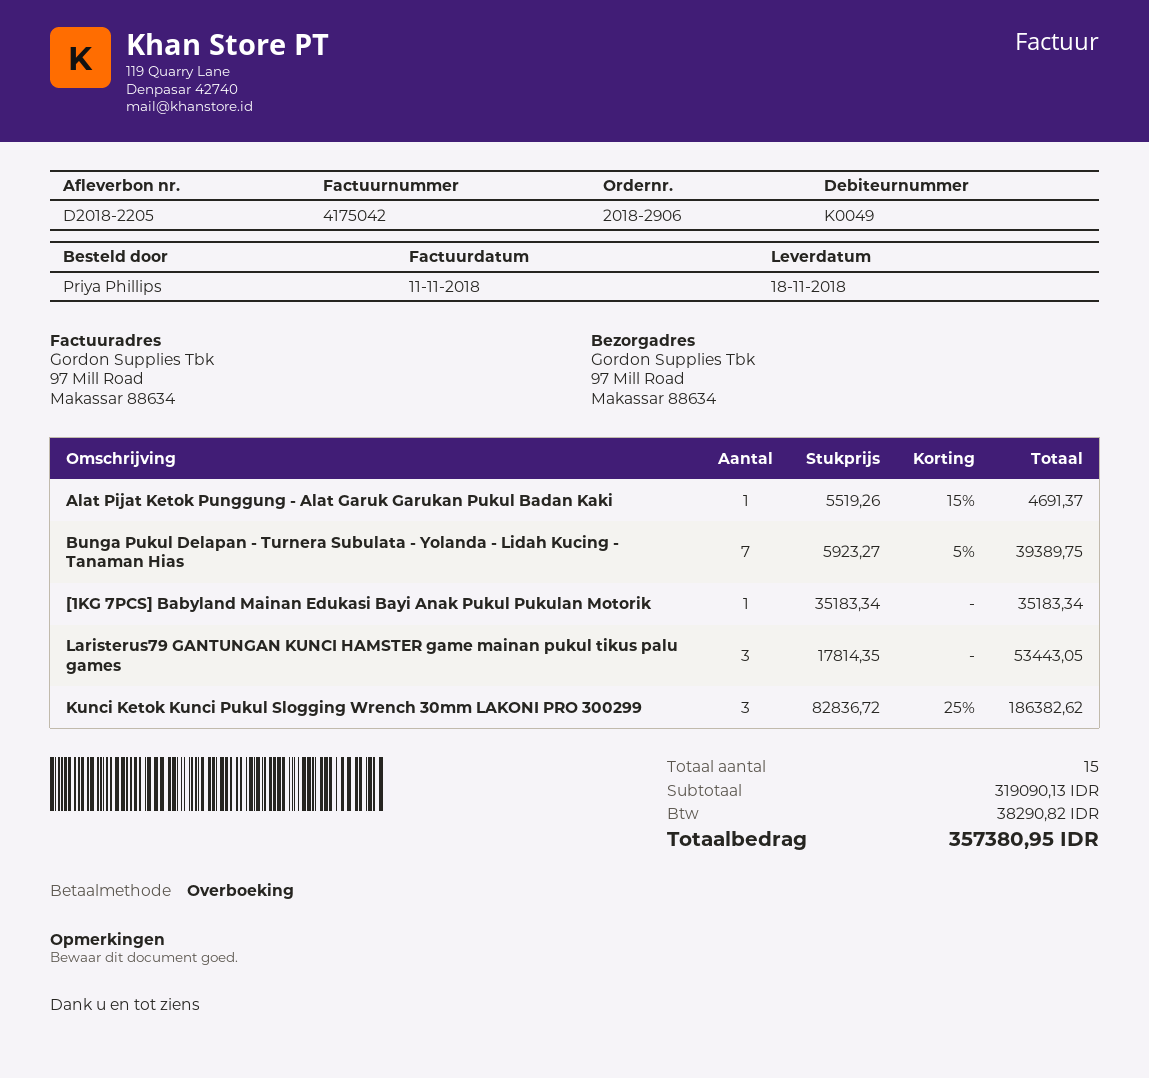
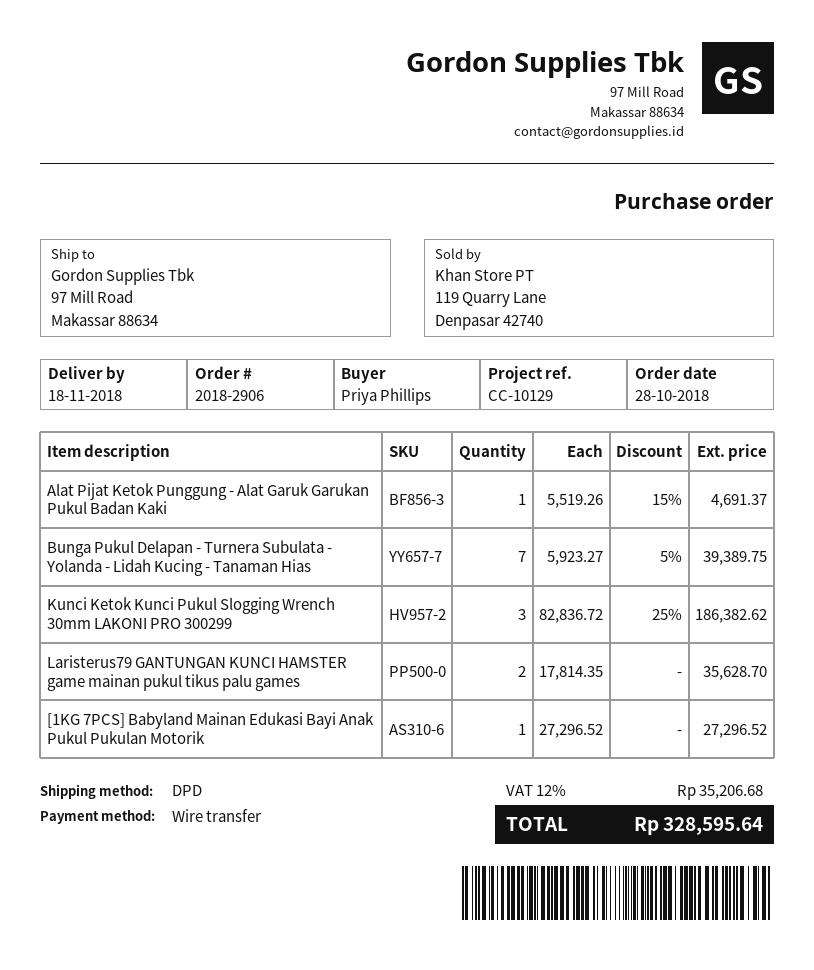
[1KG 7PCS] Babyland Mainan Edukasi Bayi Anak Pukul Pukulan Motorik: 1 x 35183.34 = 35183.34 -> 1 x 27296.52 = 27296.52
Laristerus79 GANTUNGAN KUNCI HAMSTER game mainan pukul tikus palu games: 3 x 17814.35 = 53443.05 -> 2 x 17814.35 = 35628.70
tax: 38290.82 -> 35206.68
total: 357380.95 -> 328595.64

